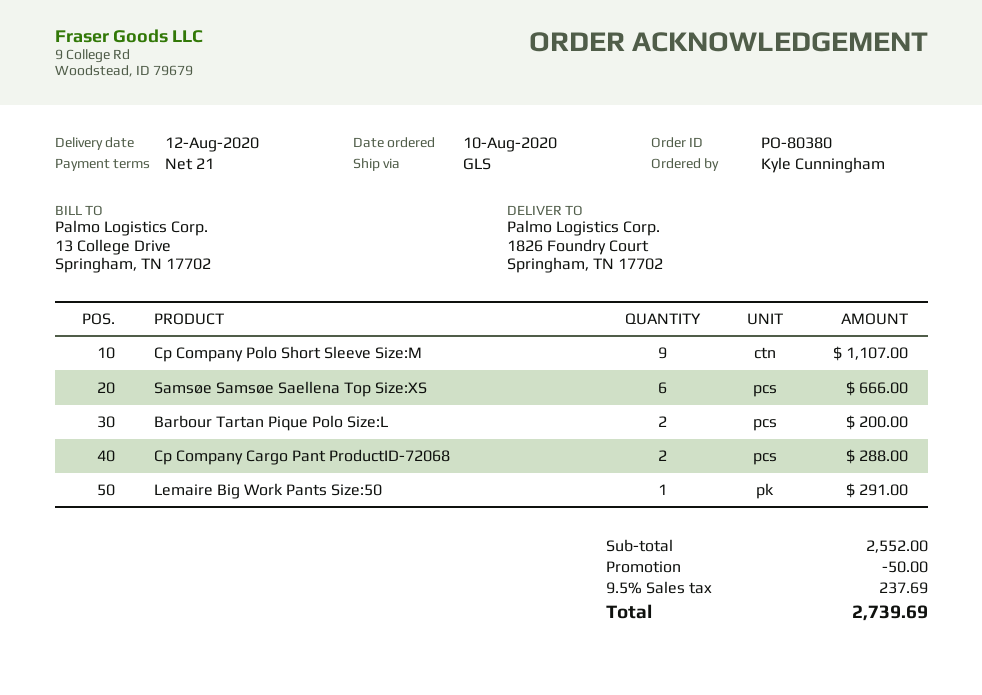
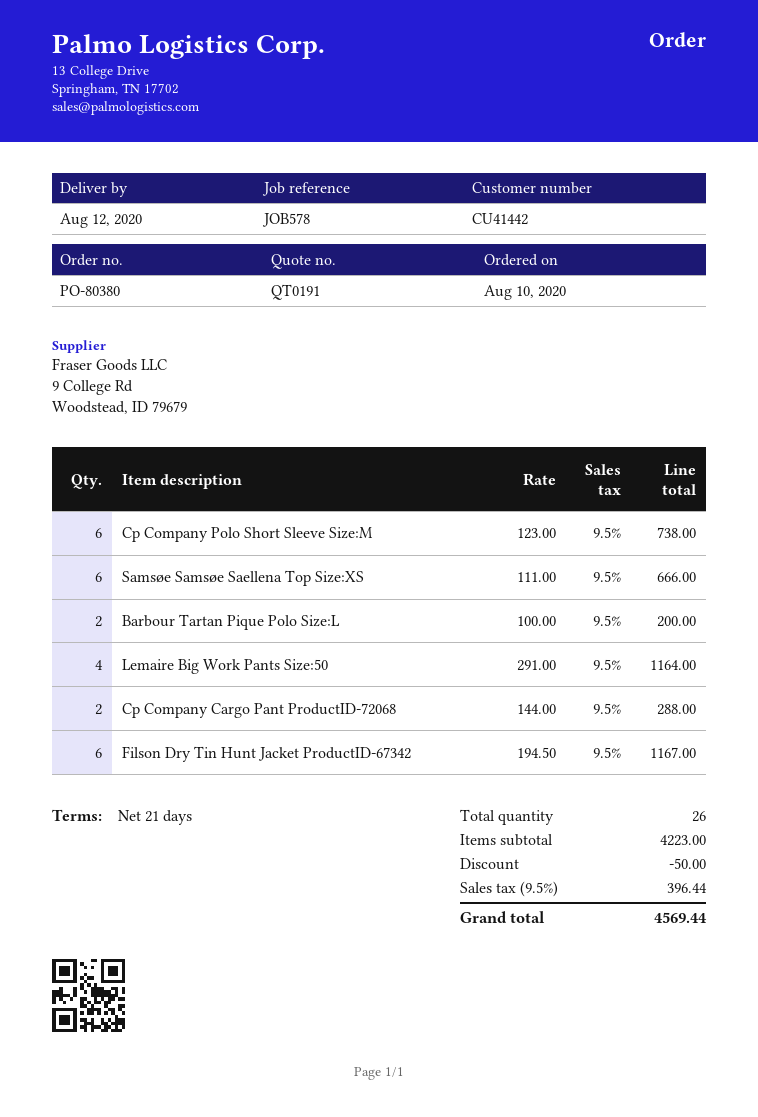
Cp Company Polo Short Sleeve Size:M: 9 for 1107.00 -> 6 for 738.00
Lemaire Big Work Pants Size:50: 1 for 291.00 -> 4 for 1164.00
Filson Dry Tin Hunt Jacket ProductID-67342: none -> 6 for 1167.00
subtotal: 2552.00 -> 4223.00
tax: 9.5% = 237.69 -> 9.5% = 396.44
total: 2739.69 -> 4569.44

